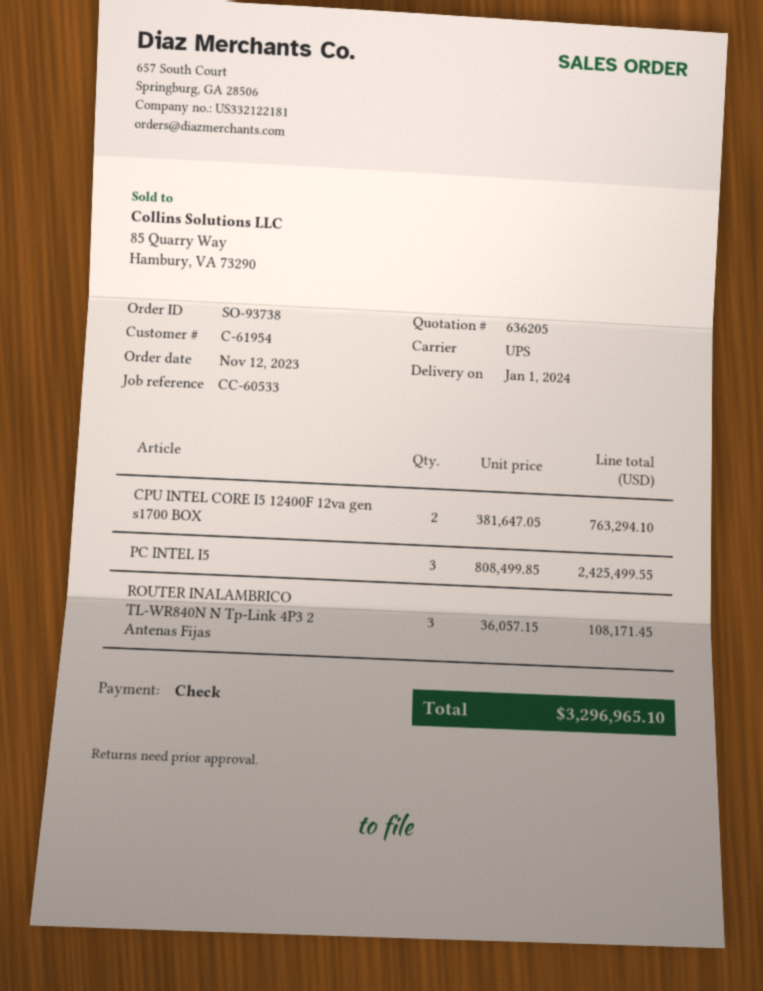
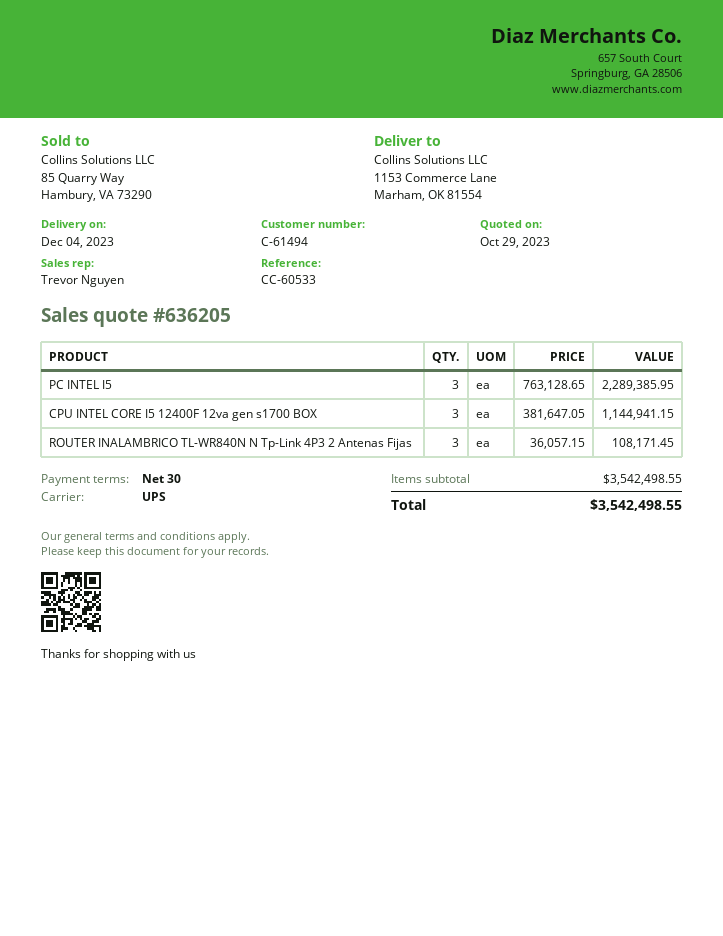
delivery date: 2024-01-01 -> 2023-12-04
customer number: C-61954 -> C-61494
CPU INTEL CORE I5 12400F 12va gen s1700 BOX: 2 x 381647.05 = 763294.10 -> 3 x 381647.05 = 1144941.15
PC INTEL I5: 3 x 808499.85 = 2425499.55 -> 3 x 763128.65 = 2289385.95
total: 3296965.10 -> 3542498.55

